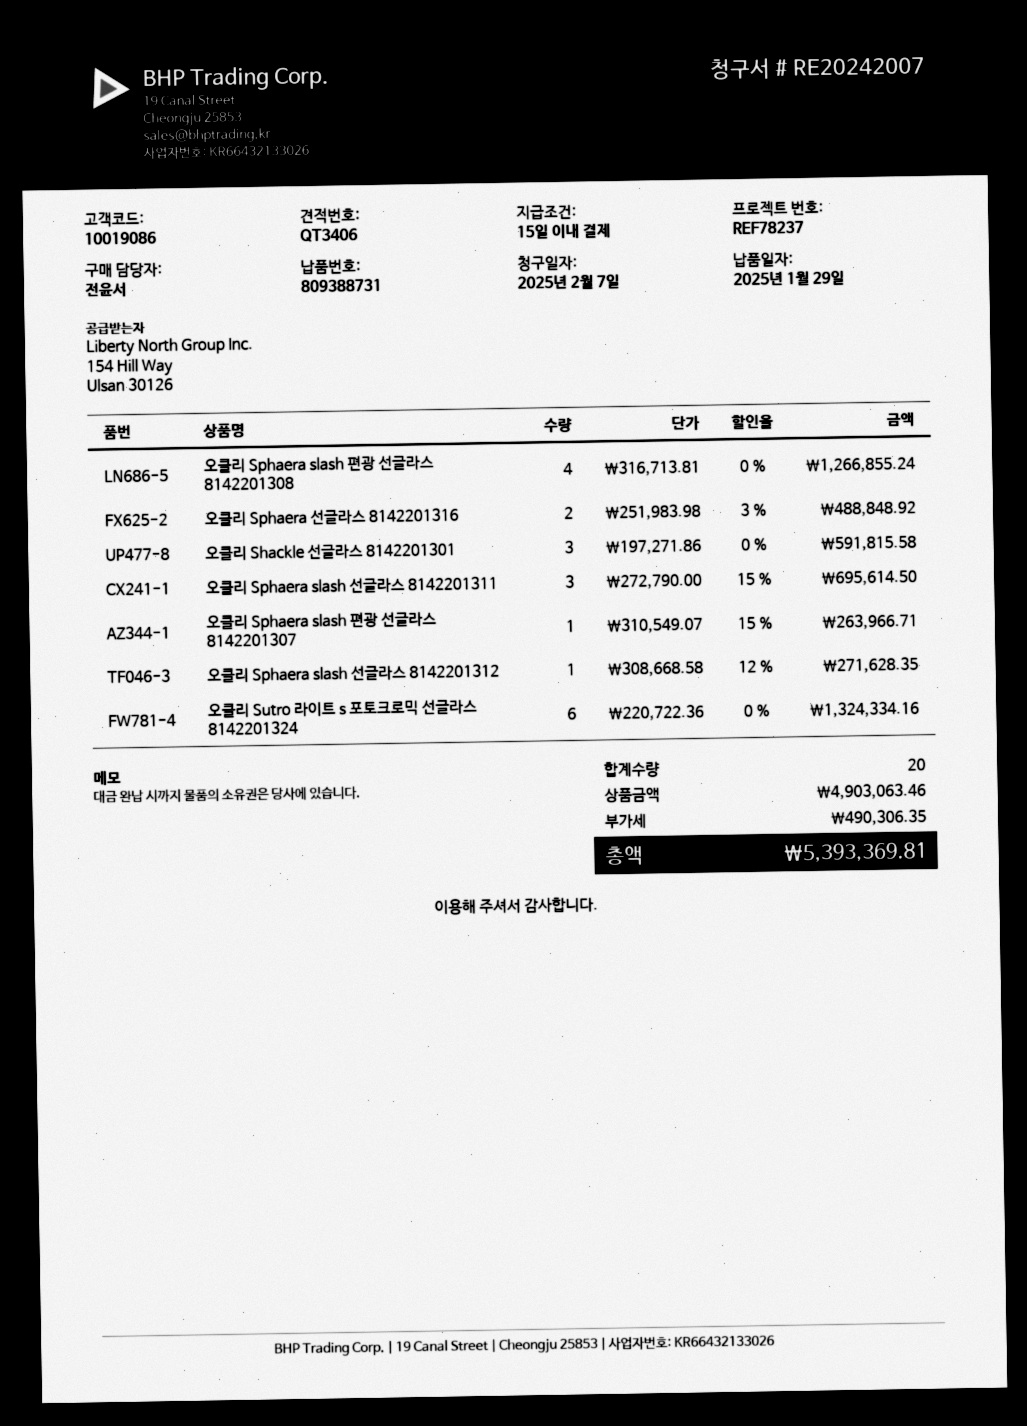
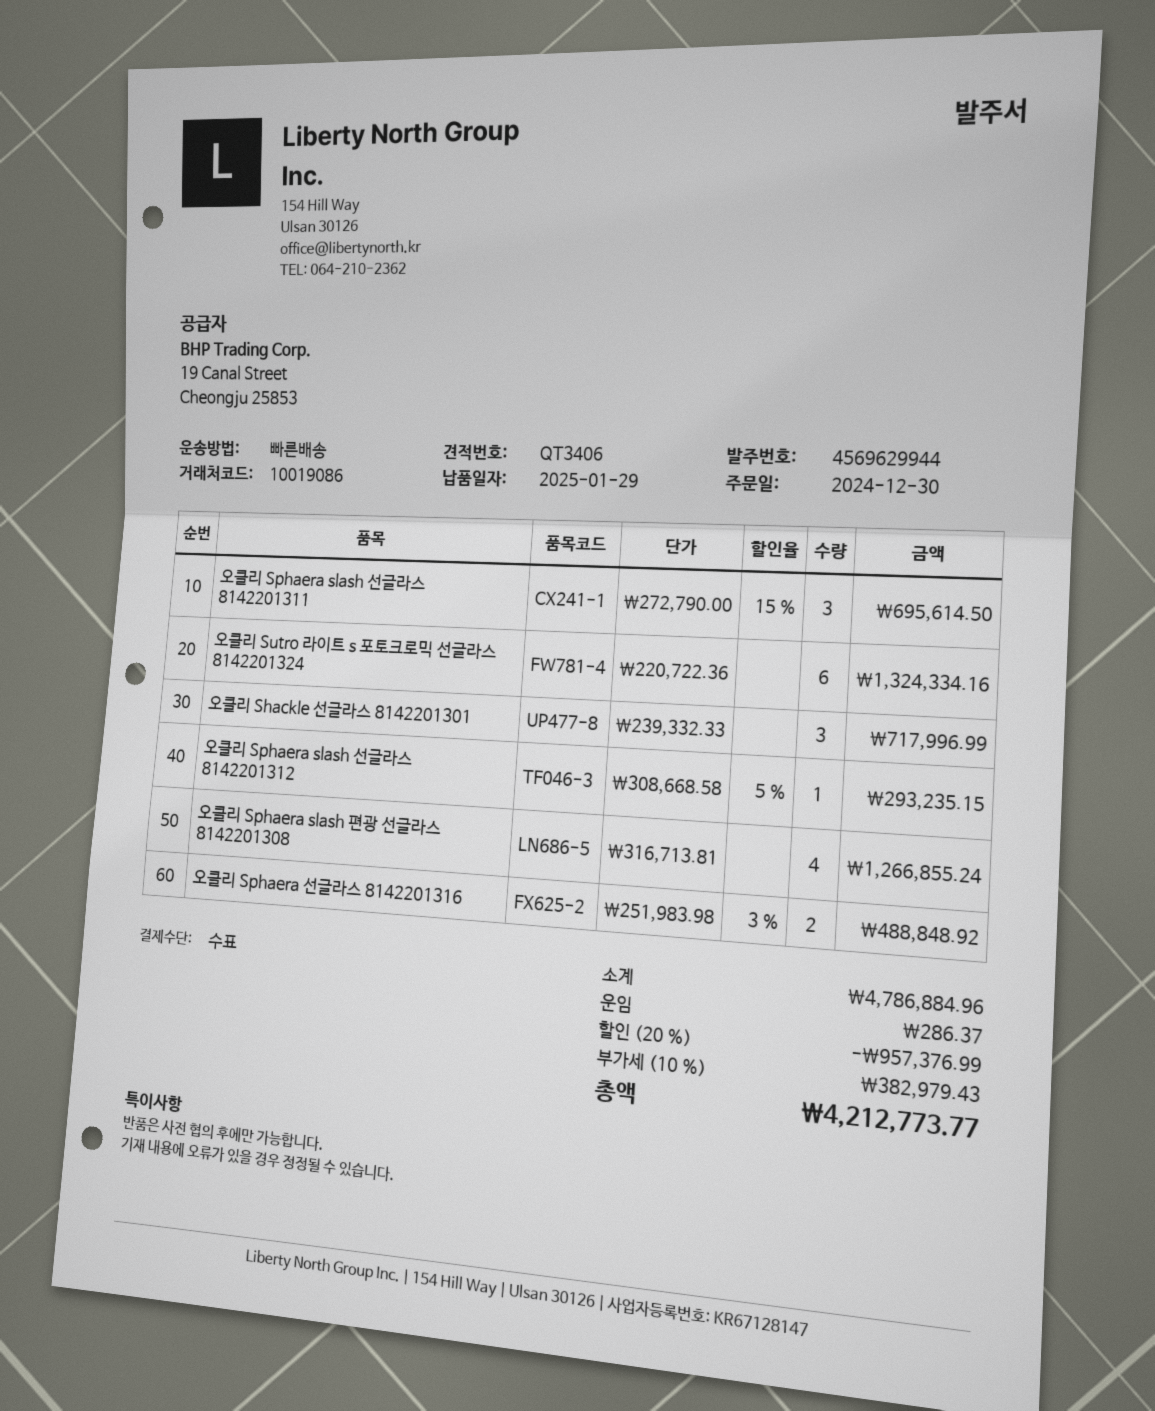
오클리 Shackle 선글라스 8142201301: 3 x 197271.86 = 591815.58 -> 3 x 239332.33 = 717996.99
오클리 Sphaera slash 편광 선글라스 8142201307: 1 x 310549.07 - 15% = 263966.71 -> none
오클리 Sphaera slash 선글라스 8142201312: 1 x 308668.58 - 12% = 271628.35 -> 1 x 308668.58 - 5% = 293235.15
subtotal: 4903063.46 -> 4786884.96
discount: none -> 20% = 957376.99
shipping: none -> 286.37
tax: 490306.35 -> 382979.43
total: 5393369.81 -> 4212773.77

